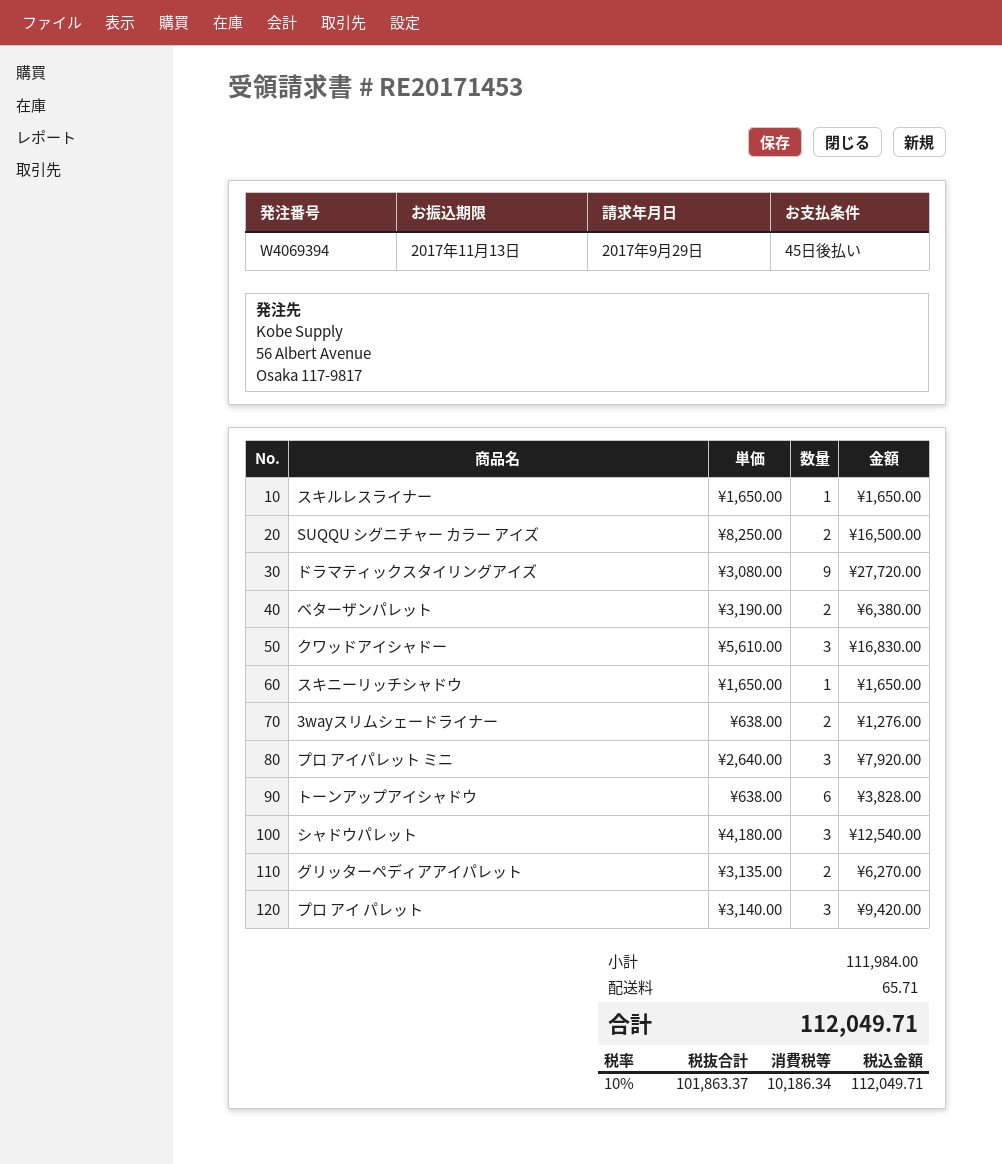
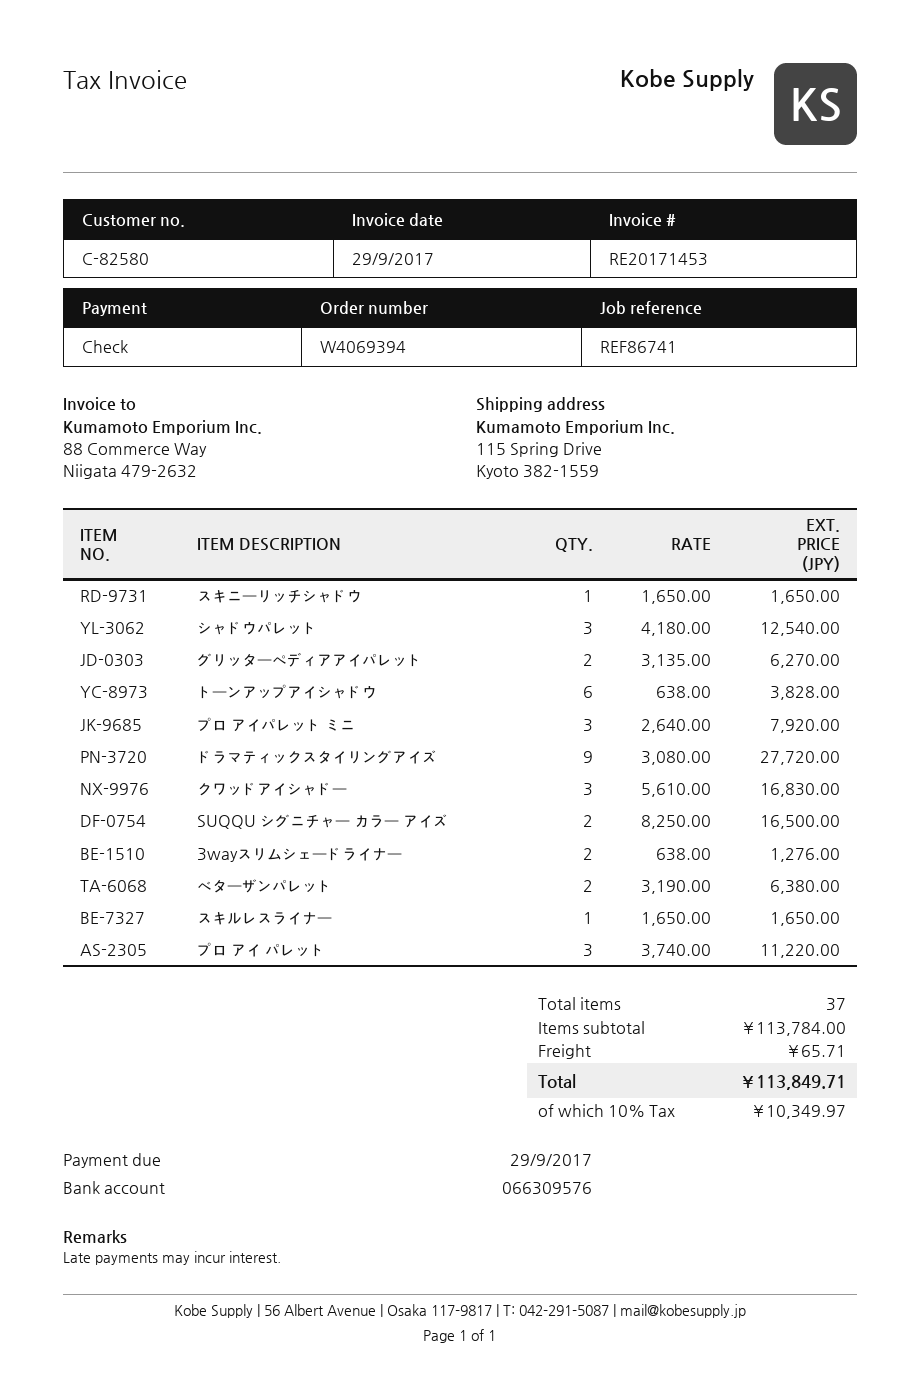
due date: 2017-11-13 -> 2017-09-29
プロ アイ パレット: 3 x 3140.00 = 9420.00 -> 3 x 3740.00 = 11220.00
subtotal: 111984.00 -> 113784.00
tax: 10% = 10186.34 -> 10% = 10349.97
total: 112049.71 -> 113849.71

